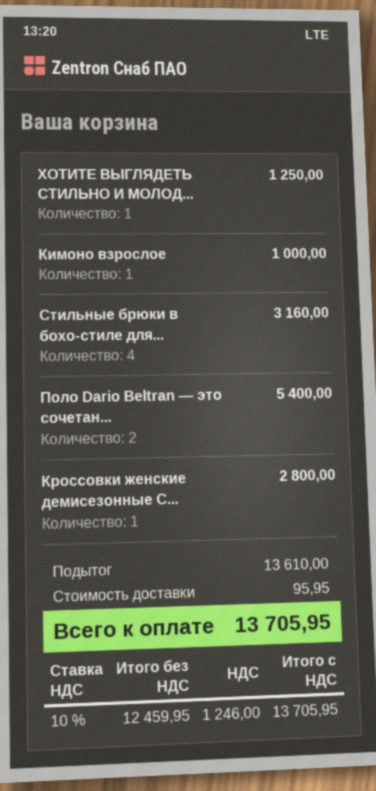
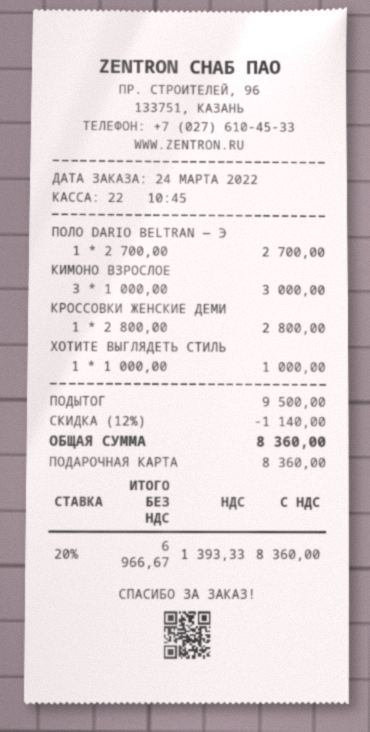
ХОТИТЕ ВЫГЛЯДЕТЬ СТИЛЬНО И МОЛОД...: 1 for 1250.00 -> 1 for 1000.00
Кимоно взрослое: 1 for 1000.00 -> 3 for 3000.00
Стильные брюки в бохо‑стиле для...: 4 for 3160.00 -> none
Поло Dario Beltran — это сочетан...: 2 for 5400.00 -> 1 for 2700.00
subtotal: 13610.00 -> 9500.00
discount: none -> 12% = 1140.00
shipping: 95.95 -> none
net: 12459.95 -> 6966.67
tax: 10% = 1246.00 -> 20% = 1393.33
total: 13705.95 -> 8360.00

